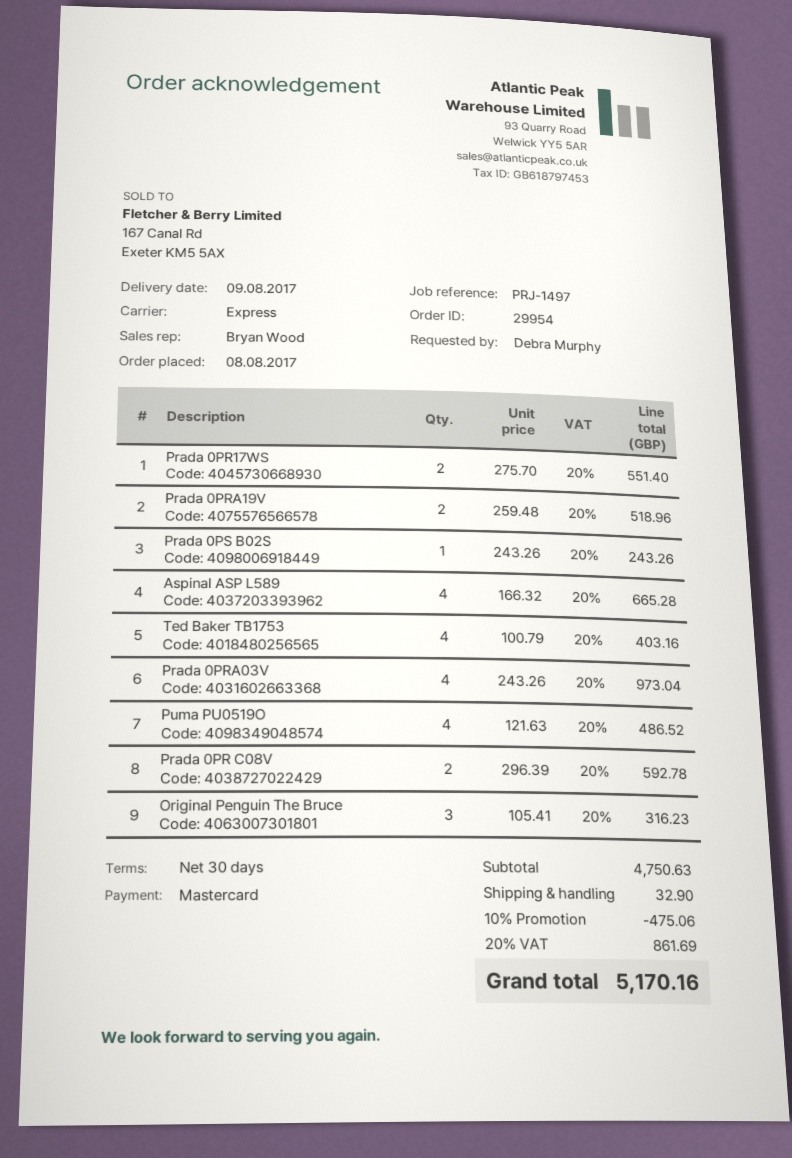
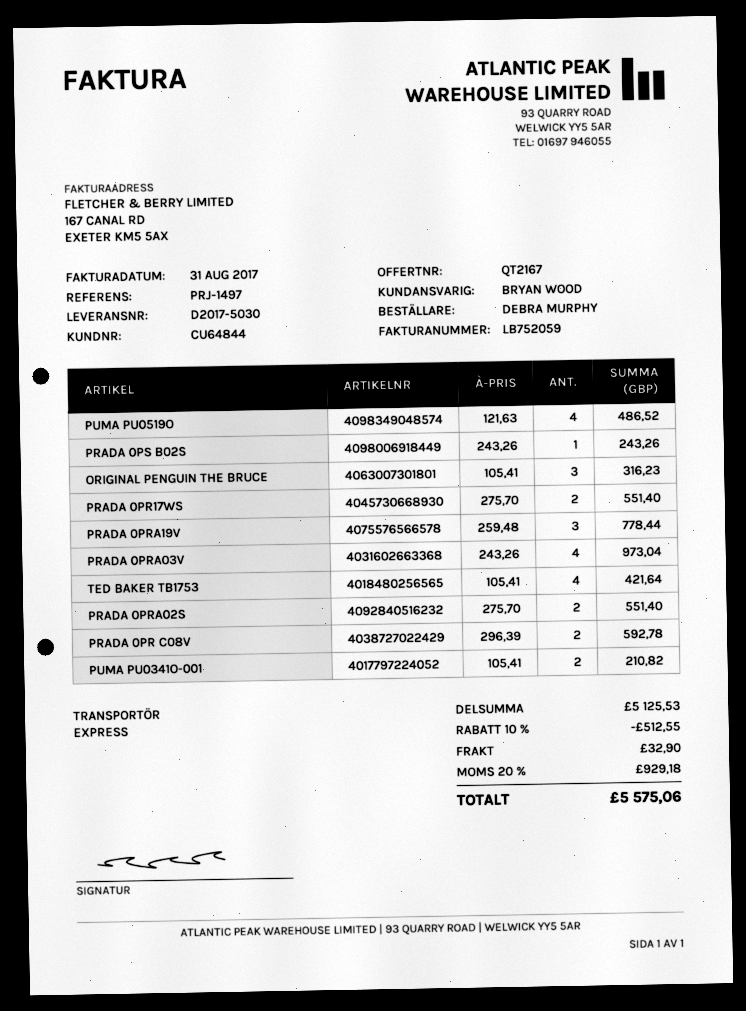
Prada 0PRA19V: 2 x 259.48 = 518.96 -> 3 x 259.48 = 778.44
Aspinal ASP L589: 4 x 166.32 = 665.28 -> none
Ted Baker TB1753: 4 x 100.79 = 403.16 -> 4 x 105.41 = 421.64
PRADA 0PRA02S: none -> 2 x 275.70 = 551.40
PUMA PU0341O-001: none -> 2 x 105.41 = 210.82
subtotal: 4750.63 -> 5125.53
discount: 10% = 475.06 -> 10% = 512.55
tax: 20% = 861.69 -> 20% = 929.18
total: 5170.16 -> 5575.06

